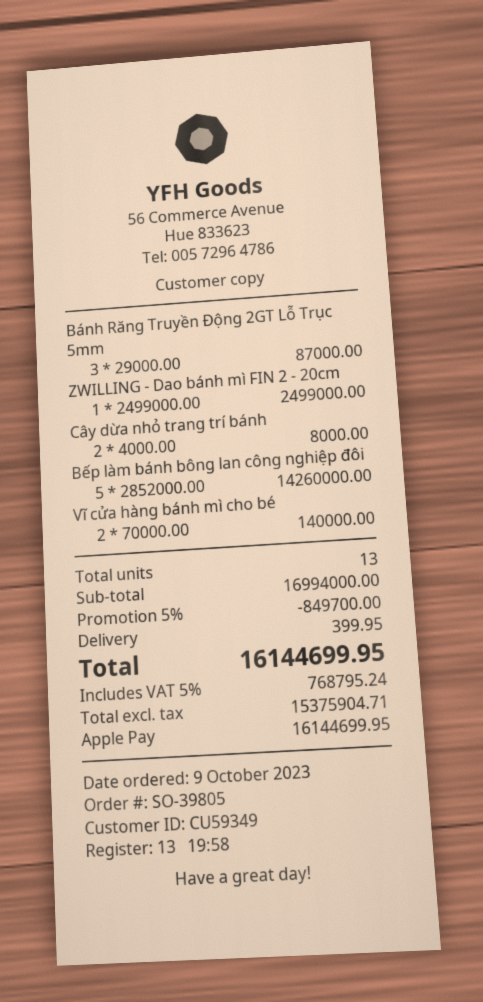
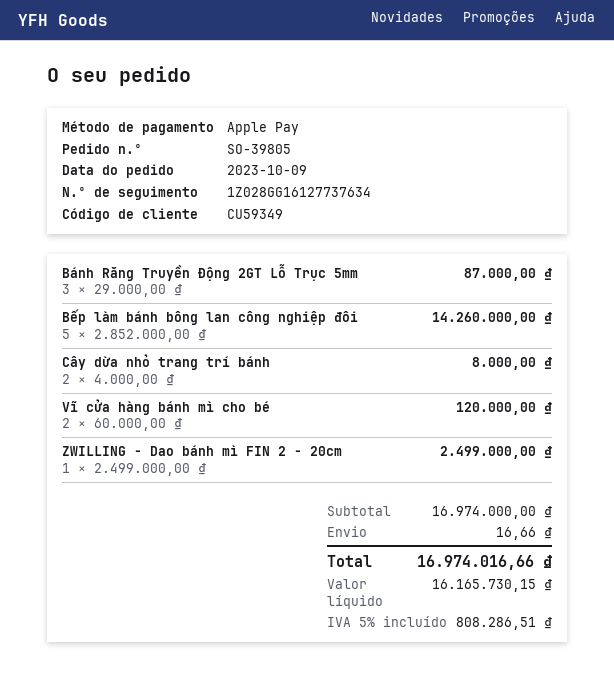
Vĩ cửa hàng bánh mì cho bé: 2 x 70000.00 = 140000.00 -> 2 x 60000.00 = 120000.00
subtotal: 16994000.00 -> 16974000.00
discount: 5% = 849700.00 -> none
shipping: 399.95 -> 16.66
net: 15375904.71 -> 16165730.15
tax: 5% = 768795.24 -> 5% = 808286.51
total: 16144699.95 -> 16974016.66

